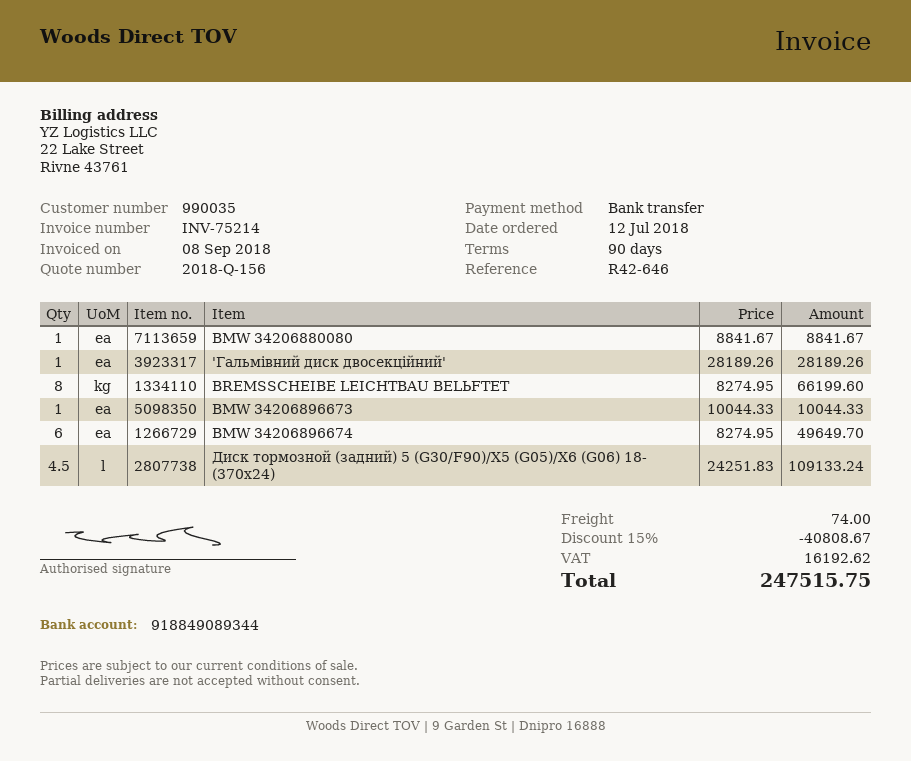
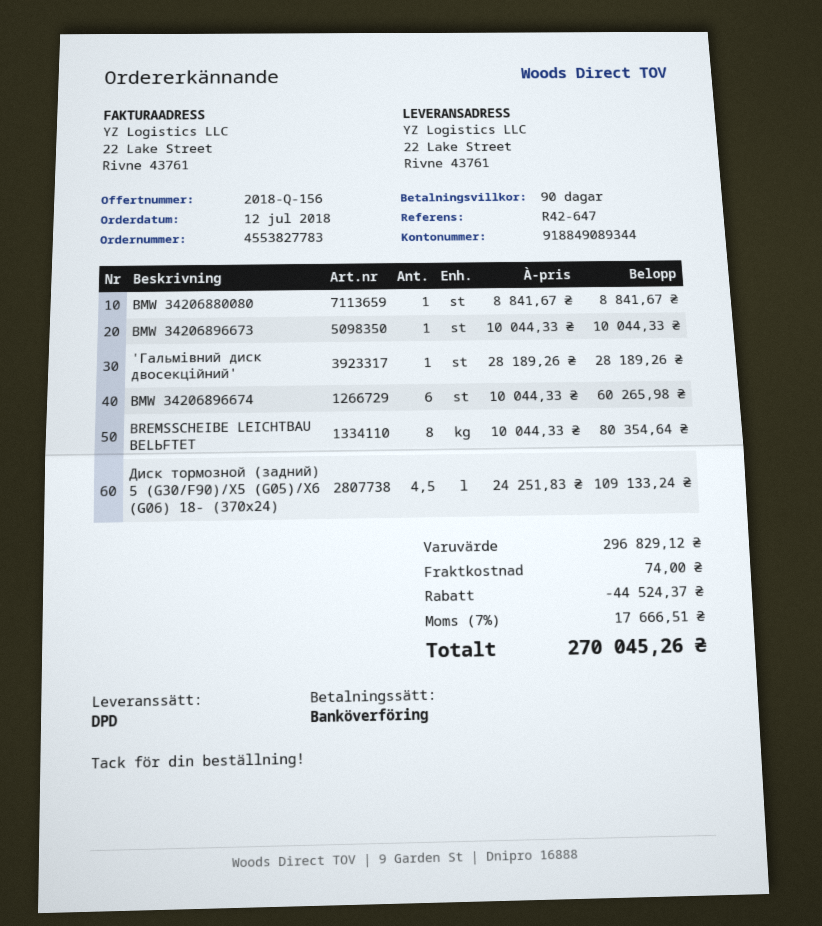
reference: R42-646 -> R42-647
BREMSSCHEIBE LEICHTBAU BELЬFTET: 8 x 8274.95 = 66199.60 -> 8 x 10044.33 = 80354.64
BMW 34206896674: 6 x 8274.95 = 49649.70 -> 6 x 10044.33 = 60265.98
discount: 40808.67 -> 44524.37
tax: 16192.62 -> 17666.51
total: 247515.75 -> 270045.26

